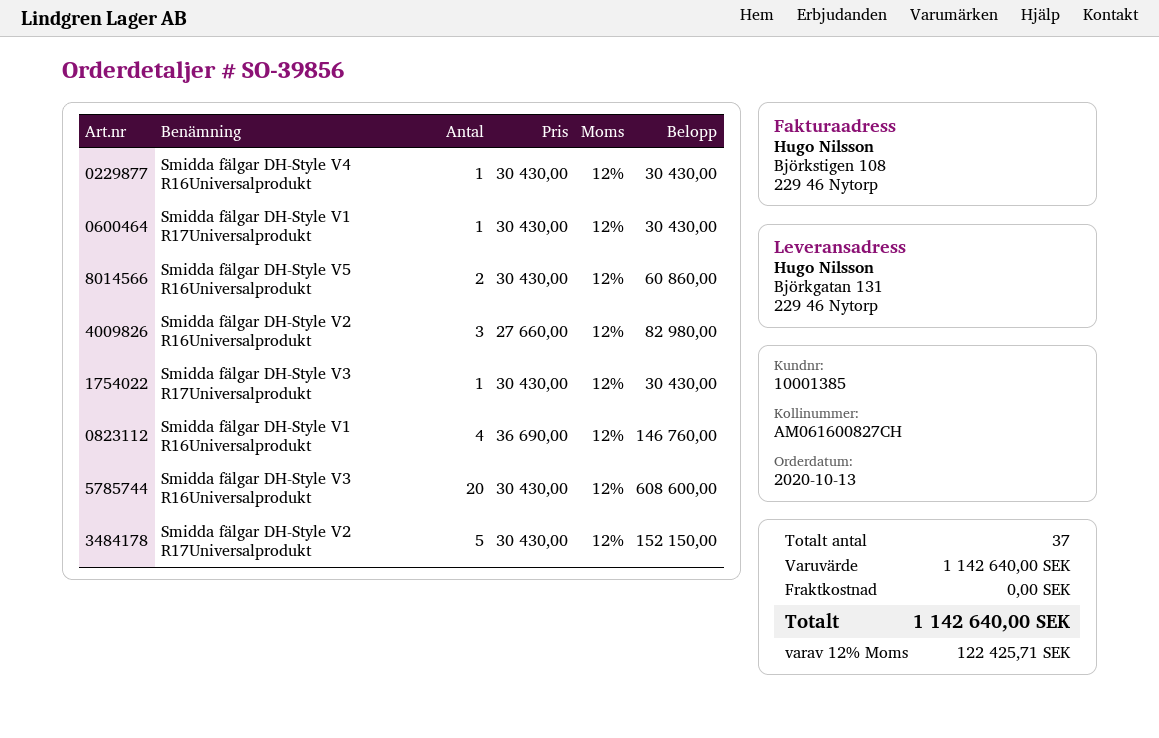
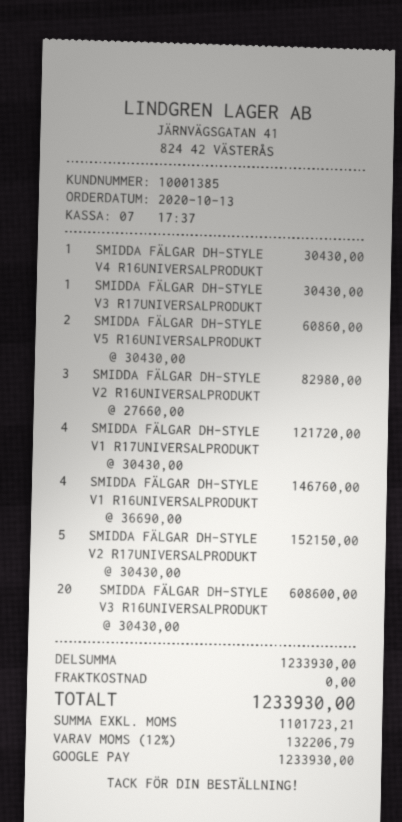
Smidda fälgar DH-Style V1 R17Universalprodukt: 1 x 30430.00 = 30430.00 -> 4 x 30430.00 = 121720.00
subtotal: 1142640.00 -> 1233930.00
tax: 12% = 122425.71 -> 12% = 132206.79
total: 1142640.00 -> 1233930.00

